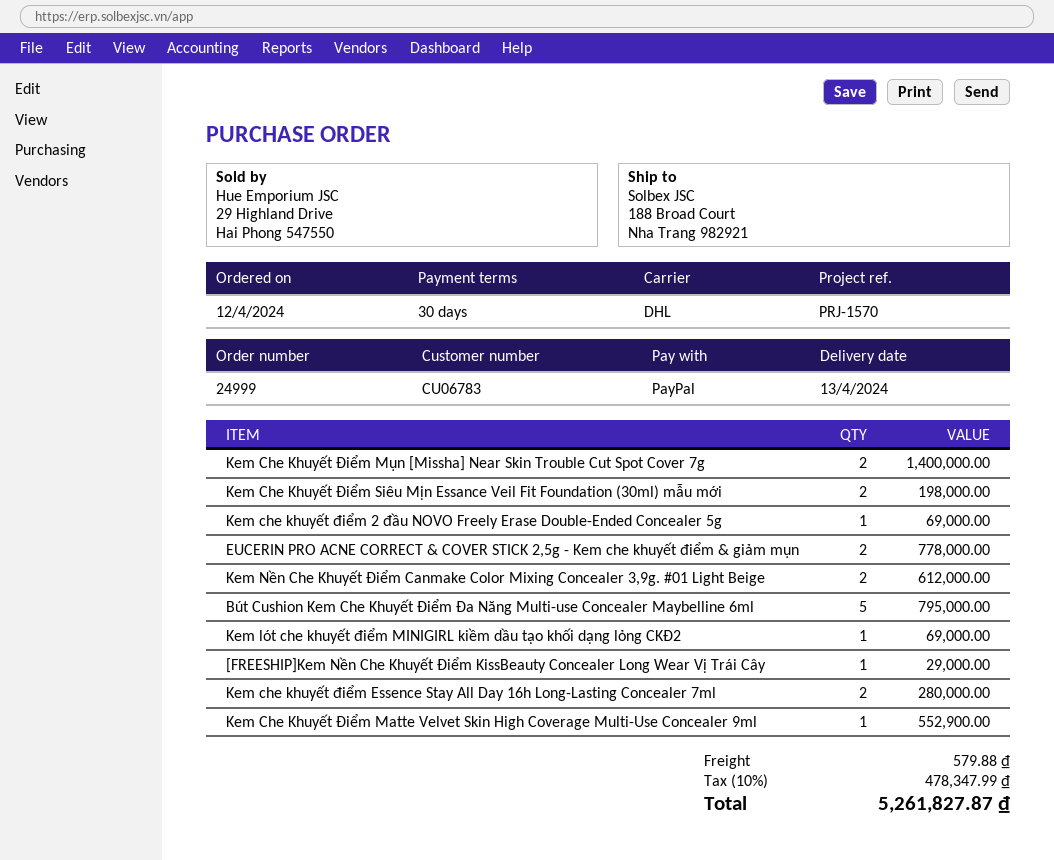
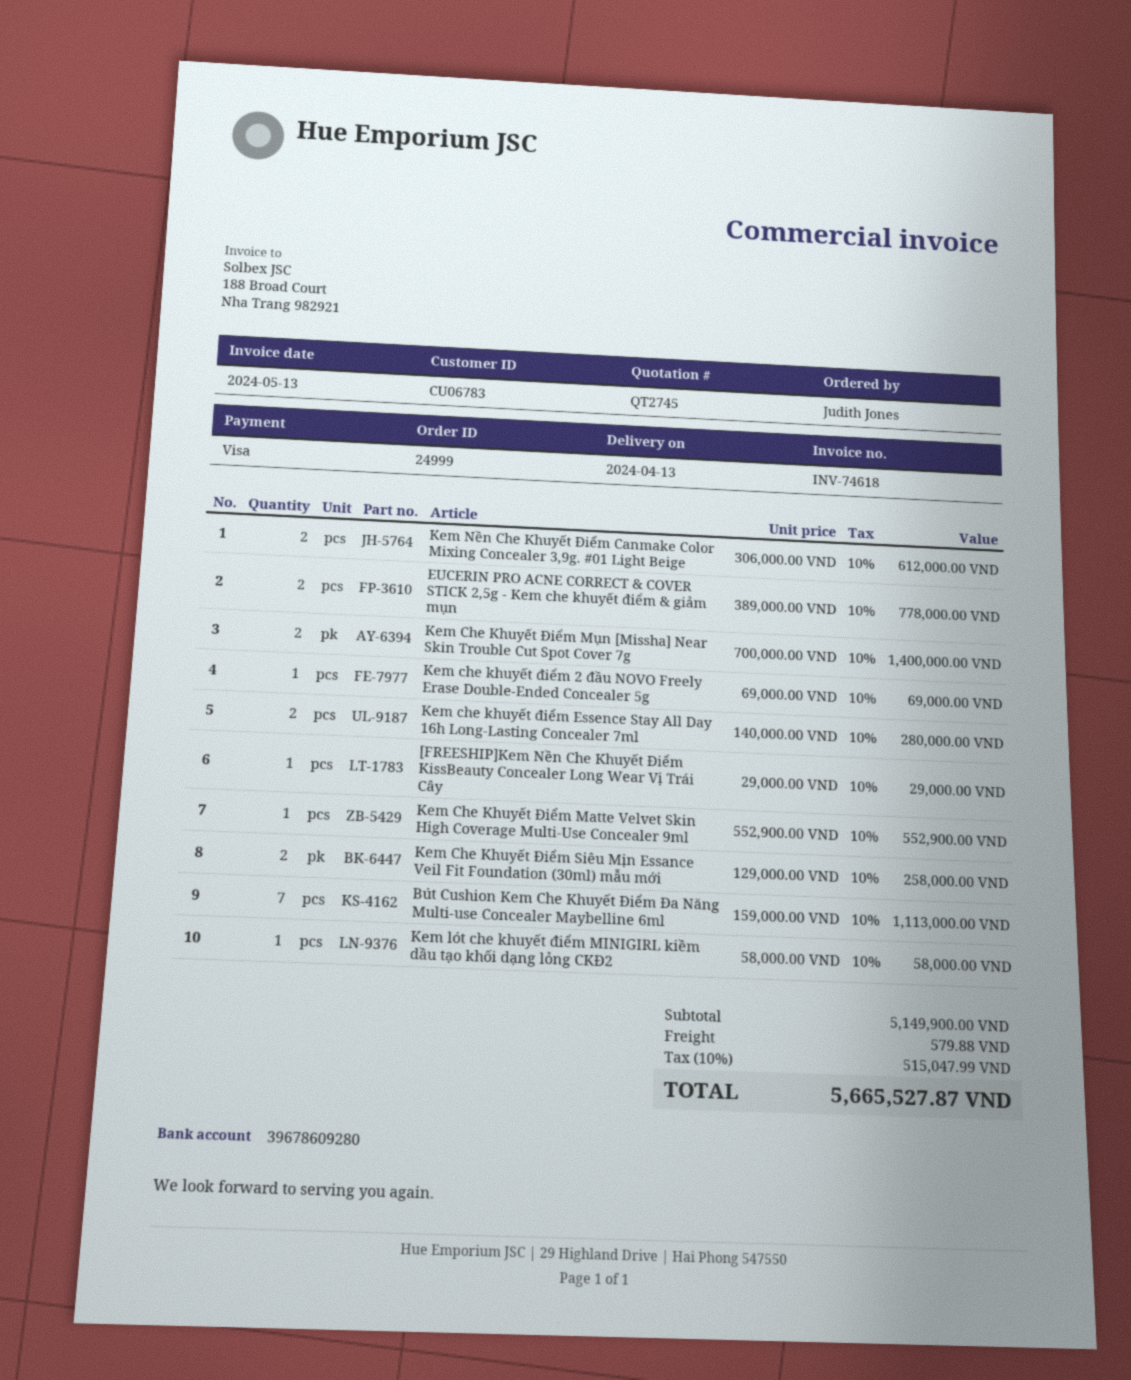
payment method: PayPal -> Visa
Kem Che Khuyết Điểm Siêu Mịn Essance Veil Fit Foundation (30ml) mẫu mới: 2 for 198000.00 -> 2 for 258000.00
Bút Cushion Kem Che Khuyết Điểm Đa Năng Multi-use Concealer Maybelline 6ml: 5 for 795000.00 -> 7 for 1113000.00
Kem lót che khuyết điểm MINIGIRL kiềm dầu tạo khối dạng lỏng CKĐ2: 1 for 69000.00 -> 1 for 58000.00
tax: 10% = 478347.99 -> 10% = 515047.99
total: 5261827.87 -> 5665527.87

